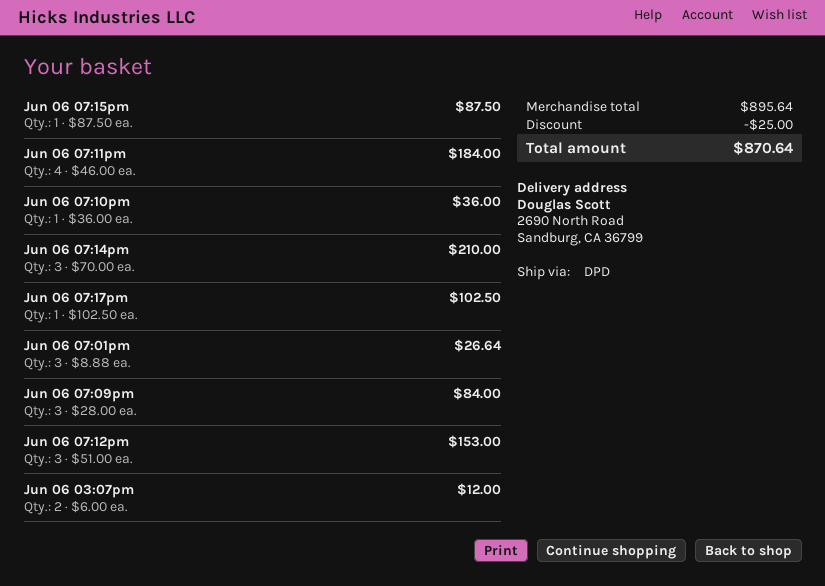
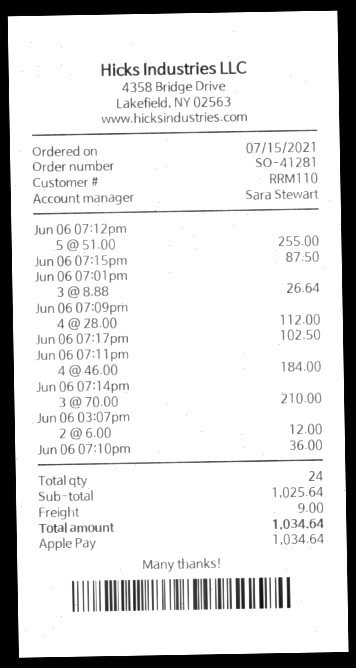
Jun 06 07:09pm: 3 x 28.00 = 84.00 -> 4 x 28.00 = 112.00
Jun 06 07:12pm: 3 x 51.00 = 153.00 -> 5 x 51.00 = 255.00
subtotal: 895.64 -> 1025.64
discount: 25.00 -> none
shipping: none -> 9.00
total: 870.64 -> 1034.64

